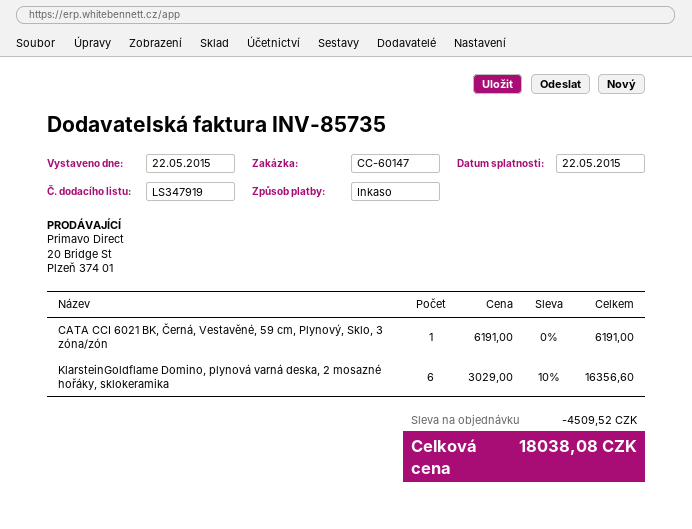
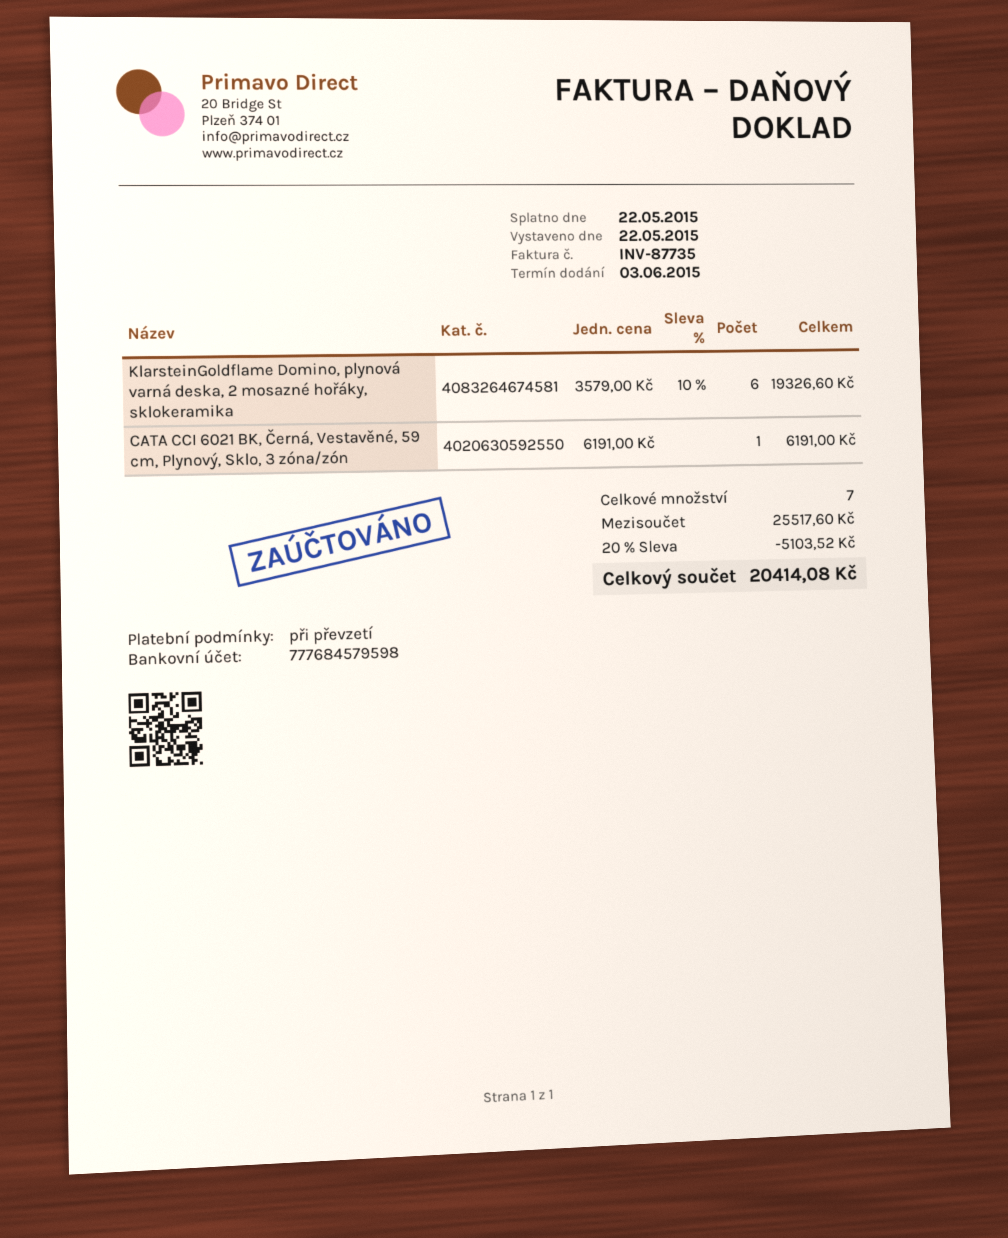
invoice number: INV-85735 -> INV-87735
KlarsteinGoldflame Domino, plynová varná deska, 2 mosazné hořáky, sklokeramika: 6 x 3029.00 - 10% = 16356.60 -> 6 x 3579.00 - 10% = 19326.60
discount: 4509.52 -> 5103.52
total: 18038.08 -> 20414.08

